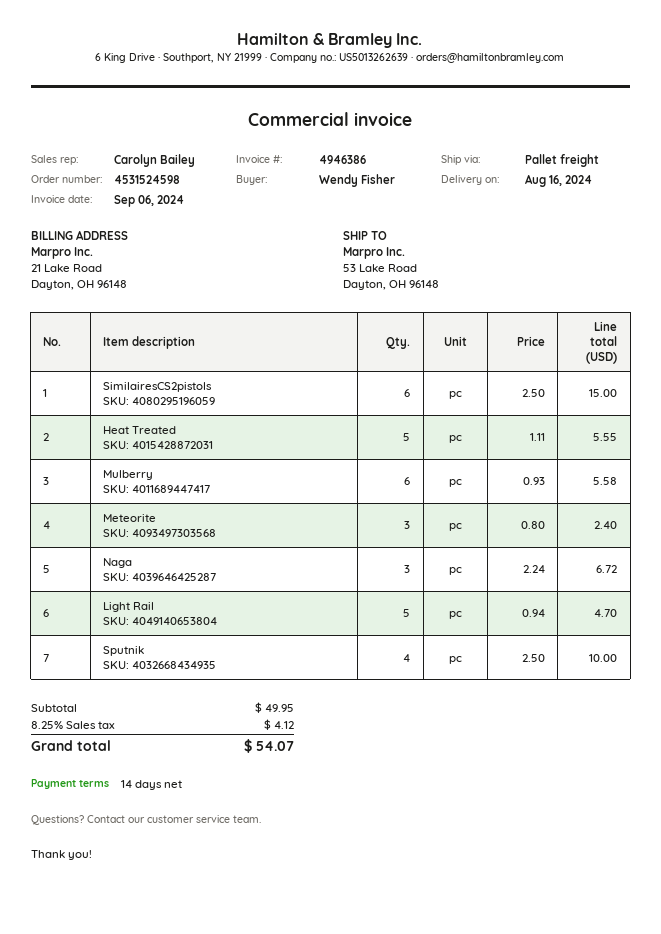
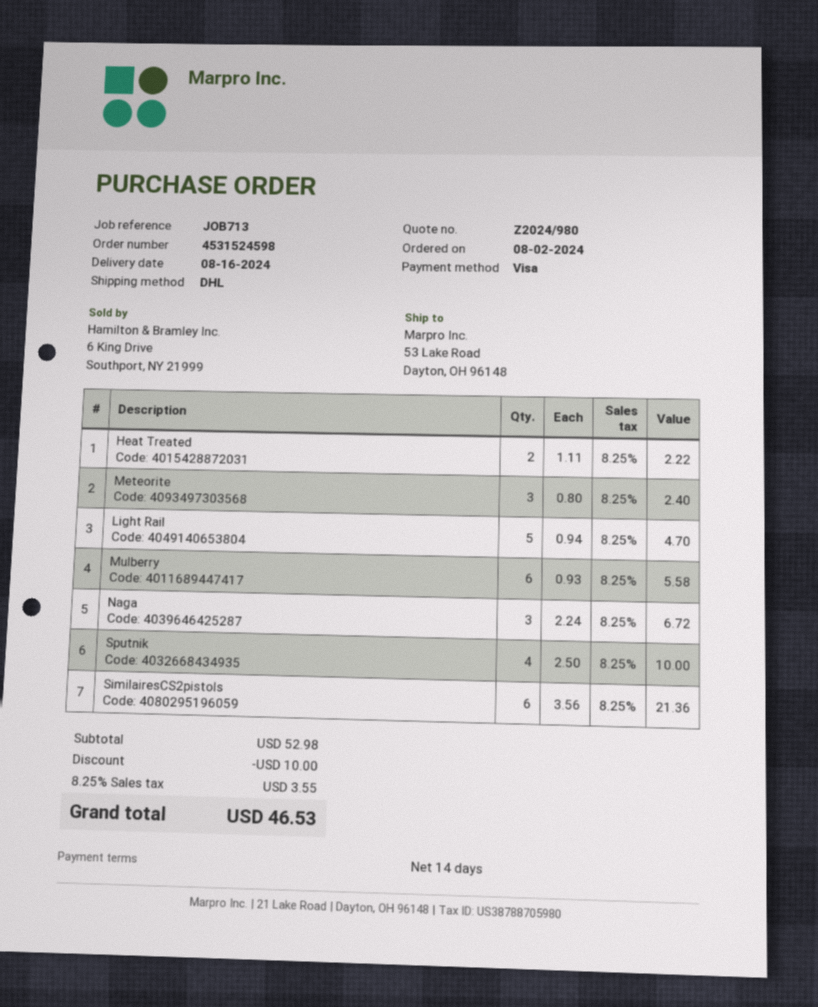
shipping method: pallet freight -> DHL
SimilairesCS2pistols: 6 x 2.50 = 15.00 -> 6 x 3.56 = 21.36
Heat Treated: 5 x 1.11 = 5.55 -> 2 x 1.11 = 2.22
subtotal: 49.95 -> 52.98
discount: none -> 10.00
tax: 8.25% = 4.12 -> 8.25% = 3.55
total: 54.07 -> 46.53

